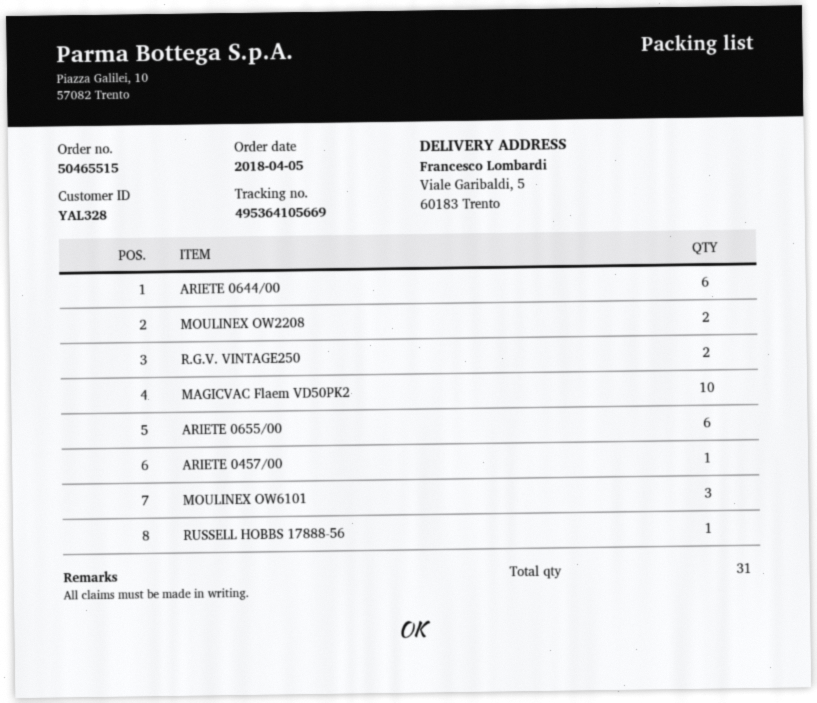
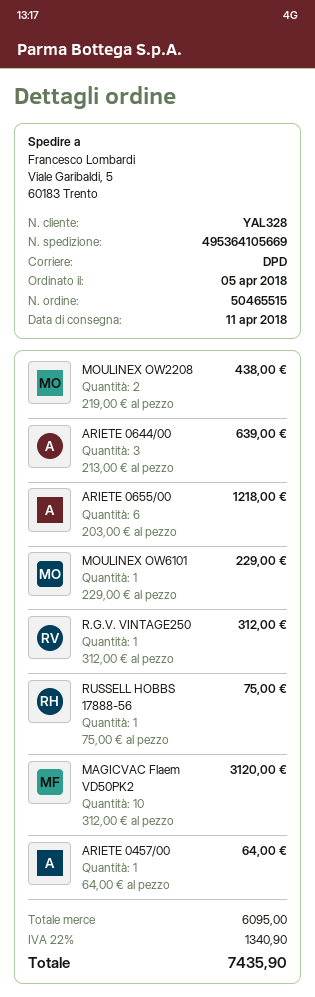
ARIETE 0644/00: 6 -> 3
R.G.V. VINTAGE250: 2 -> 1
MOULINEX OW6101: 3 -> 1

